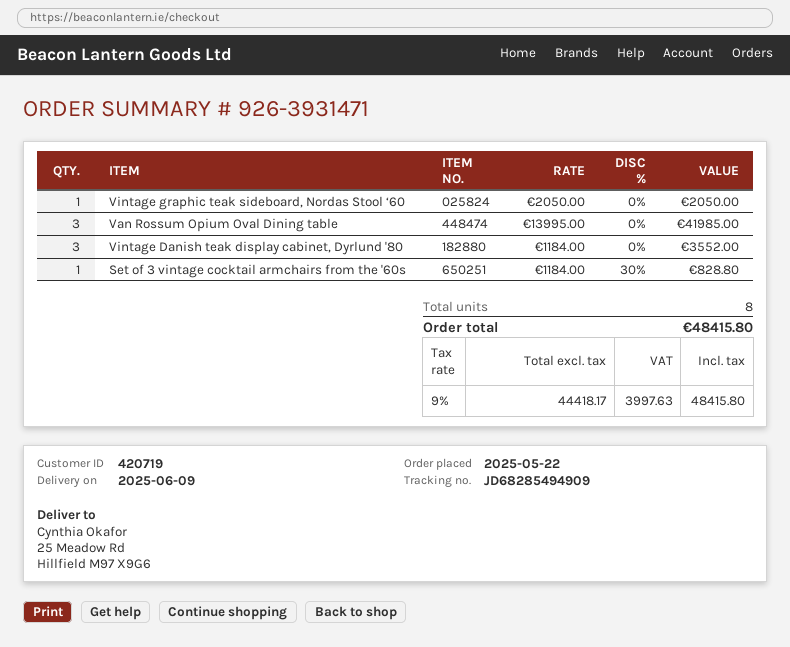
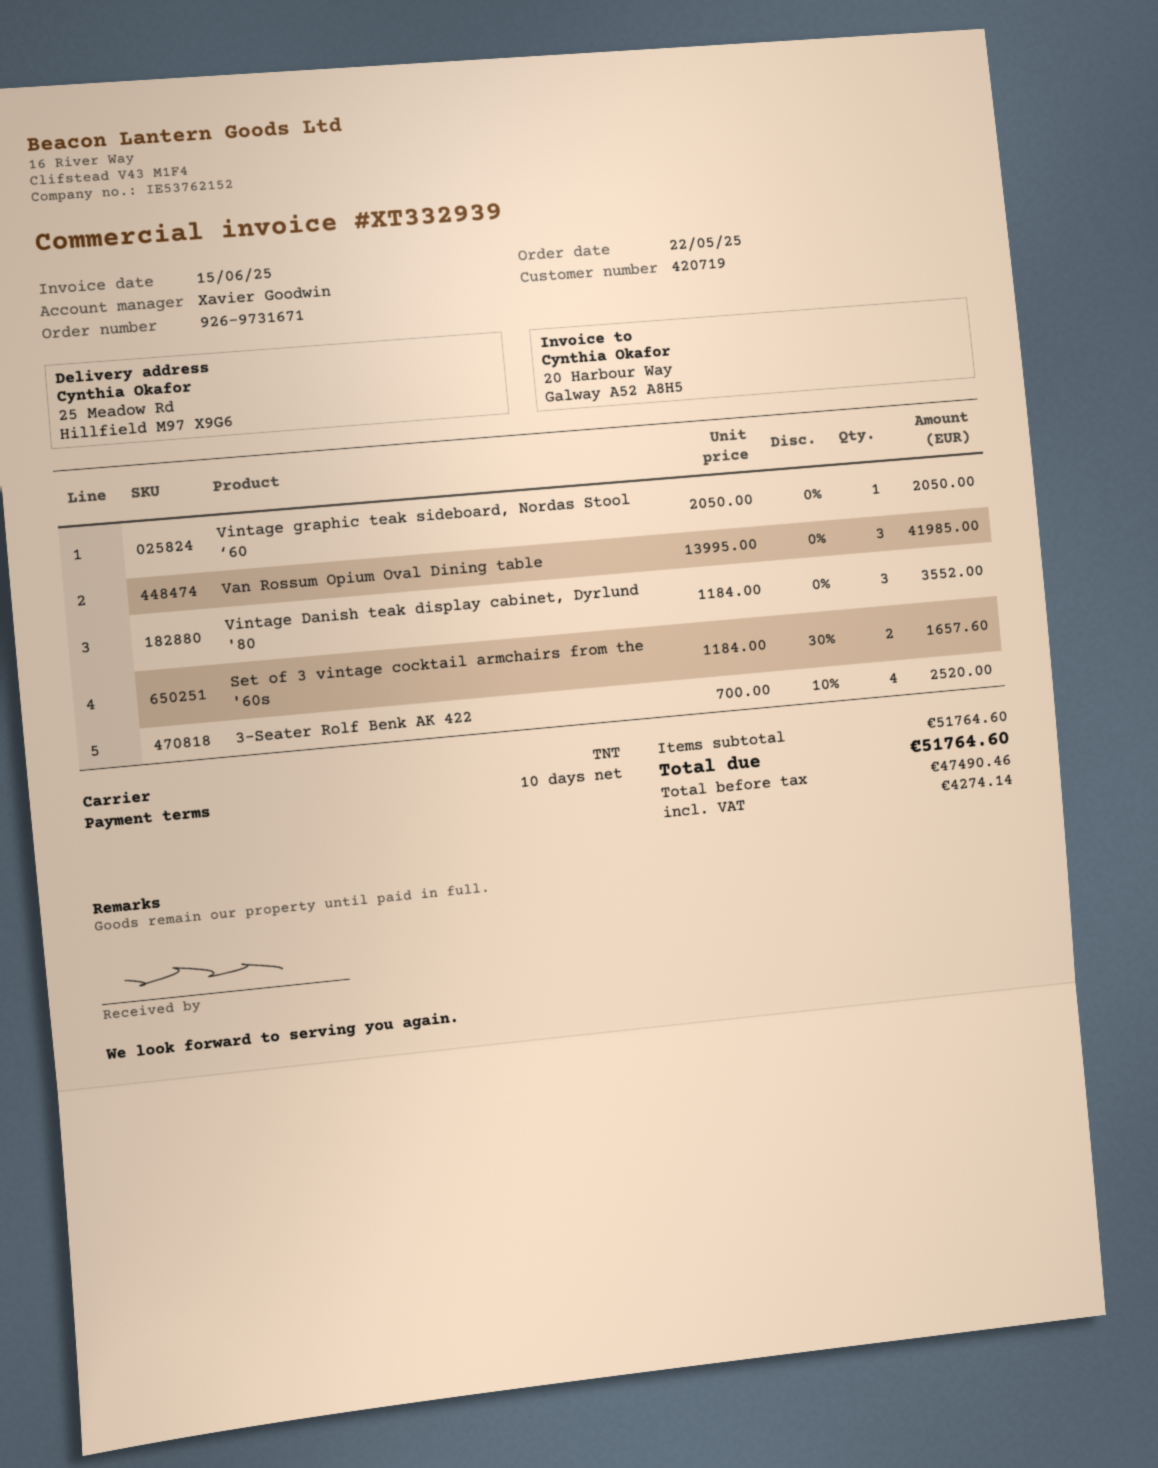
order number: 926-3931471 -> 926-9731671
Set of 3 vintage cocktail armchairs from the '60s: 1 x 1184.00 - 30% = 828.80 -> 2 x 1184.00 - 30% = 1657.60
3-Seater Rolf Benk AK 422: none -> 4 x 700.00 - 10% = 2520.00
net: 44418.17 -> 47490.46
tax: 3997.63 -> 4274.14
total: 48415.80 -> 51764.60

